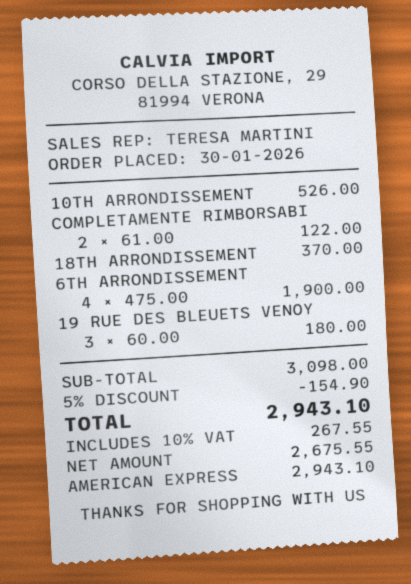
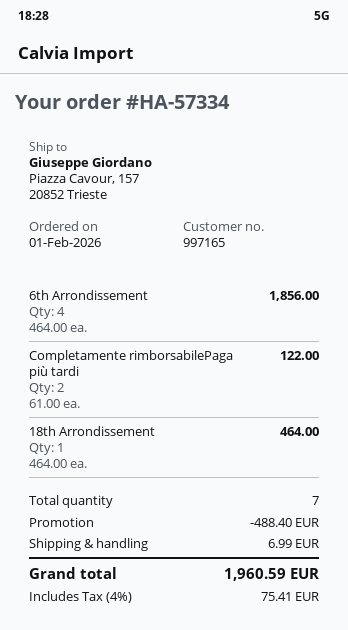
order date: 2026-01-30 -> 2026-02-01
10TH ARRONDISSEMENT: 1 x 526.00 = 526.00 -> none
18TH ARRONDISSEMENT: 1 x 370.00 = 370.00 -> 1 x 464.00 = 464.00
6TH ARRONDISSEMENT: 4 x 475.00 = 1900.00 -> 4 x 464.00 = 1856.00
19 RUE DES BLEUETS VENOY: 3 x 60.00 = 180.00 -> none
discount: 154.90 -> 488.40
shipping: none -> 6.99
tax: 10% = 267.55 -> 4% = 75.41
total: 2943.10 -> 1960.59

